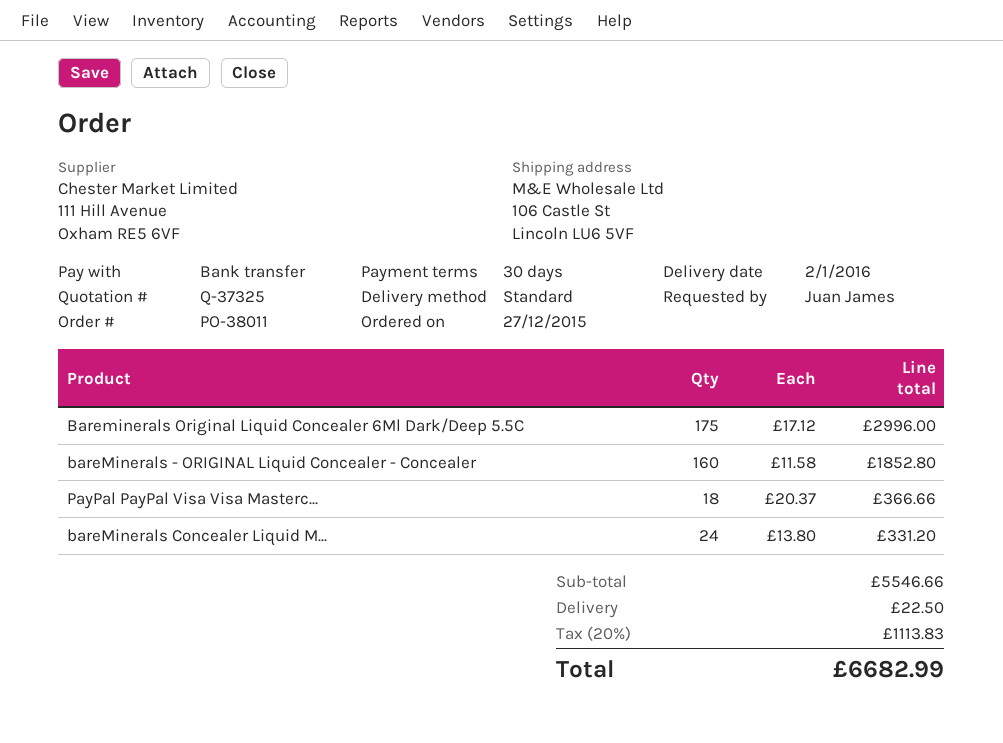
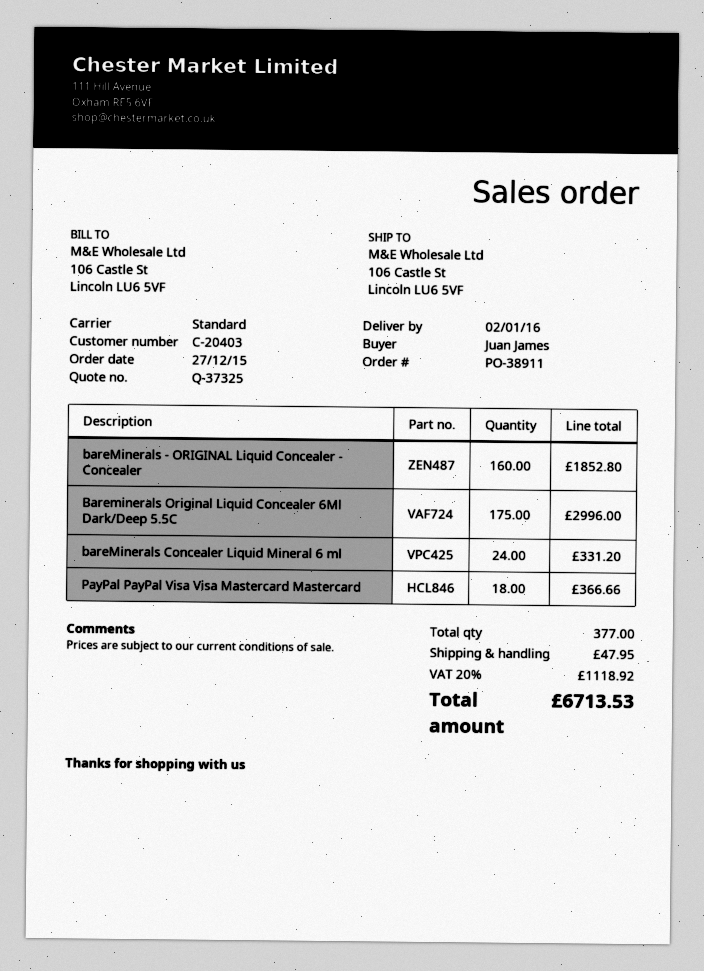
order number: PO-38011 -> PO-38911
shipping: 22.50 -> 47.95
tax: 20% = 1113.83 -> 20% = 1118.92
total: 6682.99 -> 6713.53

